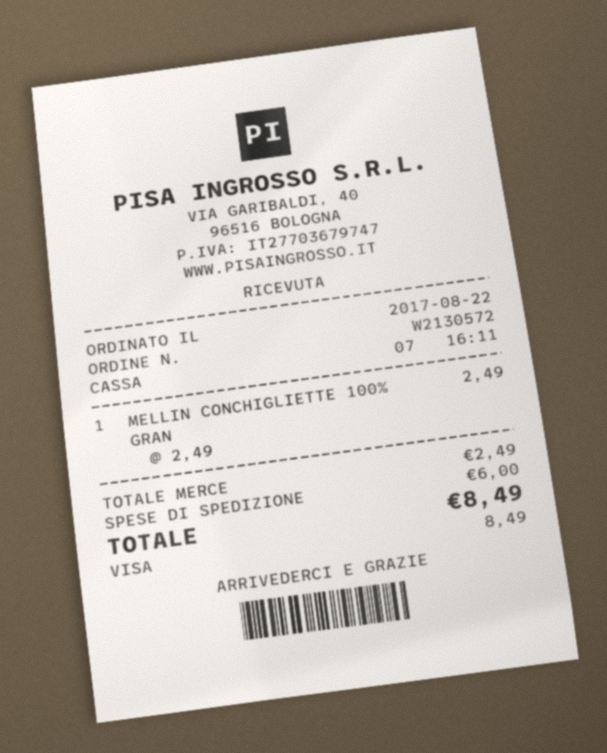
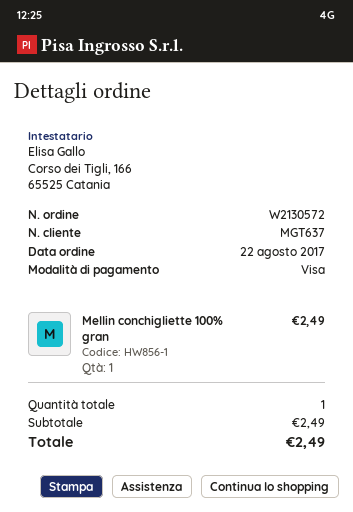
shipping: 6.00 -> none
total: 8.49 -> 2.49

